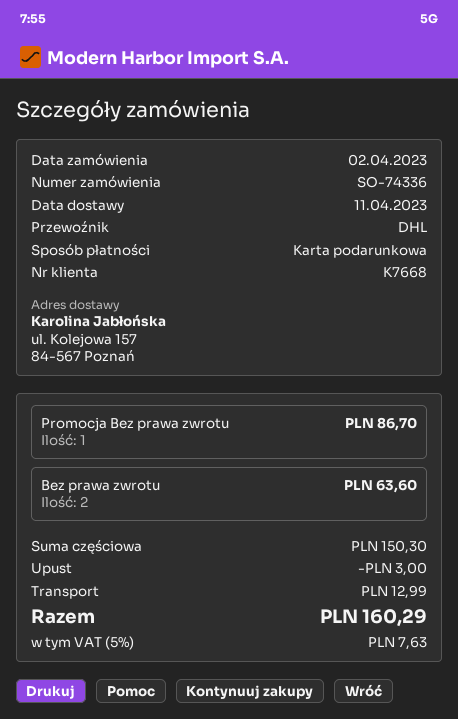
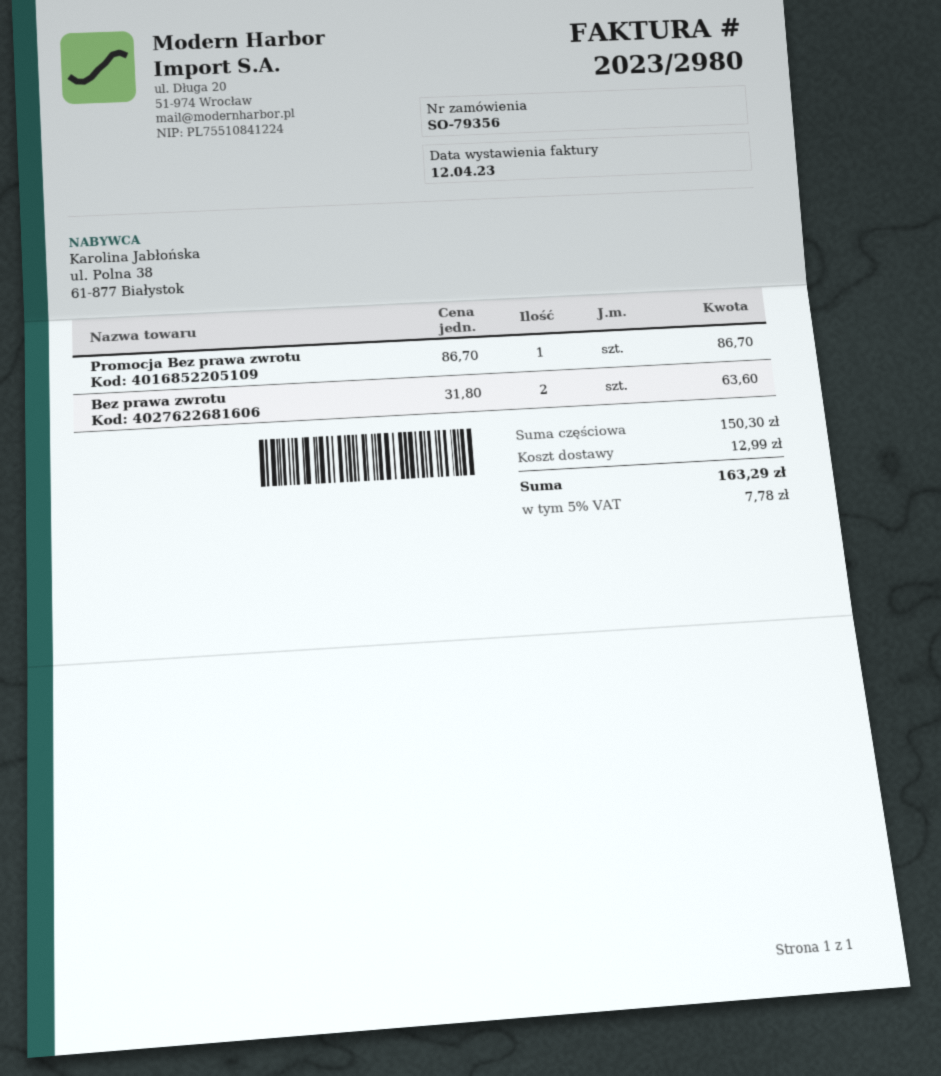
order number: SO-74336 -> SO-79356
discount: 3.00 -> none
tax: 5% = 7.63 -> 5% = 7.78
total: 160.29 -> 163.29

